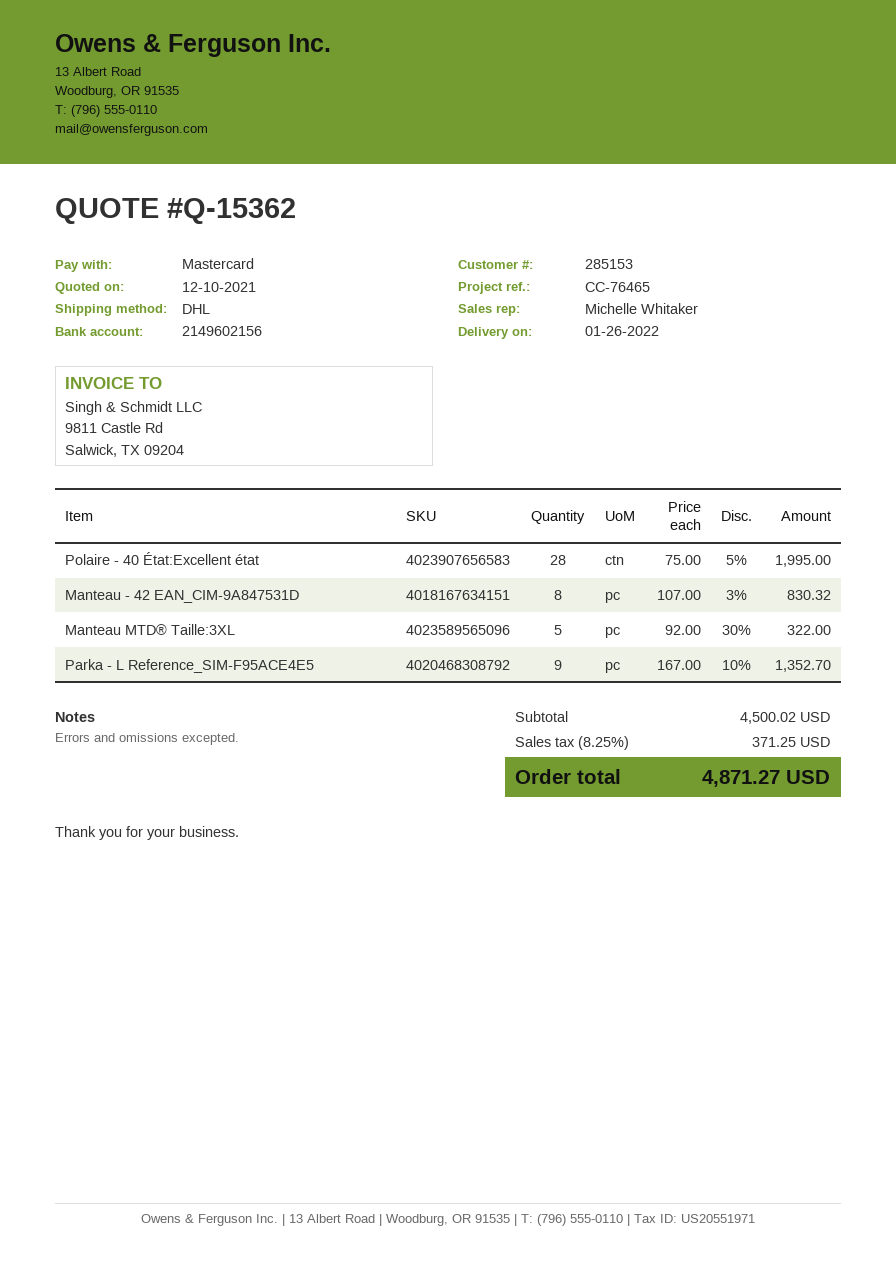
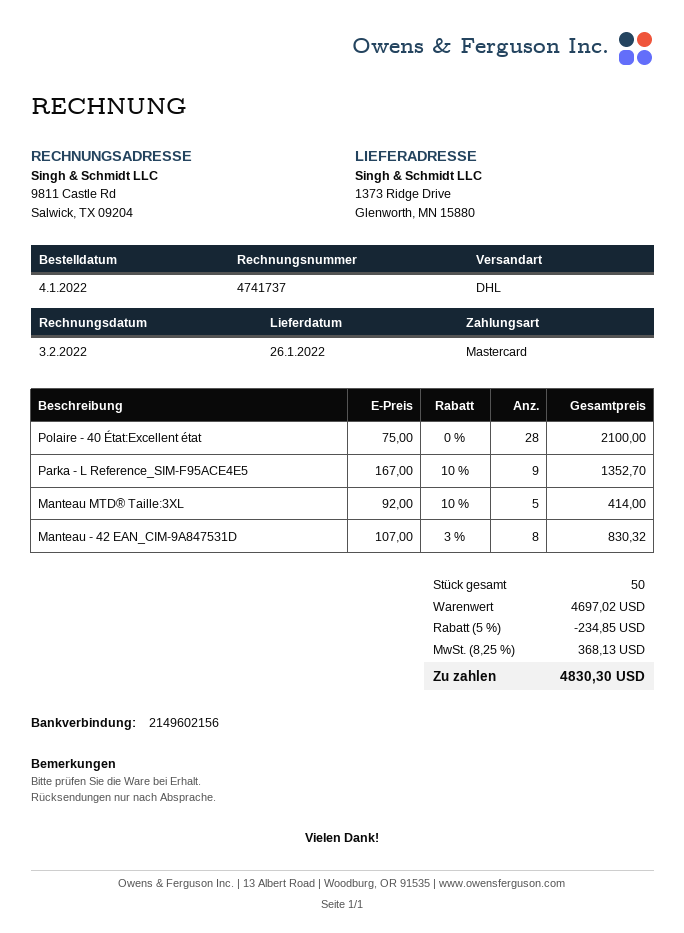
Polaire - 40 État:Excellent état: 28 x 75.00 - 5% = 1995.00 -> 28 x 75.00 = 2100.00
Manteau MTD® Taille:3XL: 5 x 92.00 - 30% = 322.00 -> 5 x 92.00 - 10% = 414.00
subtotal: 4500.02 -> 4697.02
discount: none -> 5% = 234.85
tax: 8.25% = 371.25 -> 8.25% = 368.13
total: 4871.27 -> 4830.30

